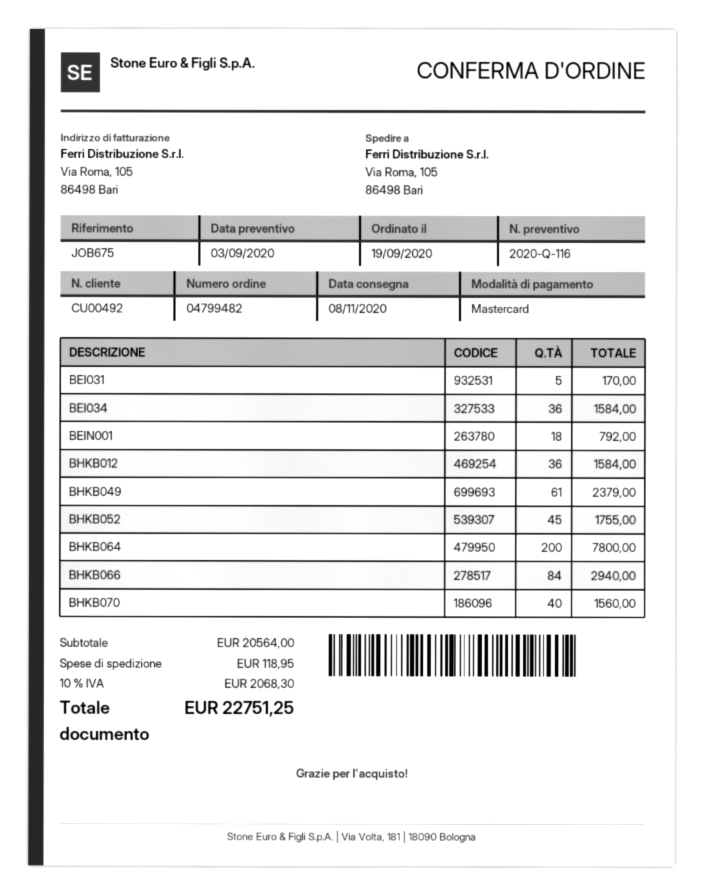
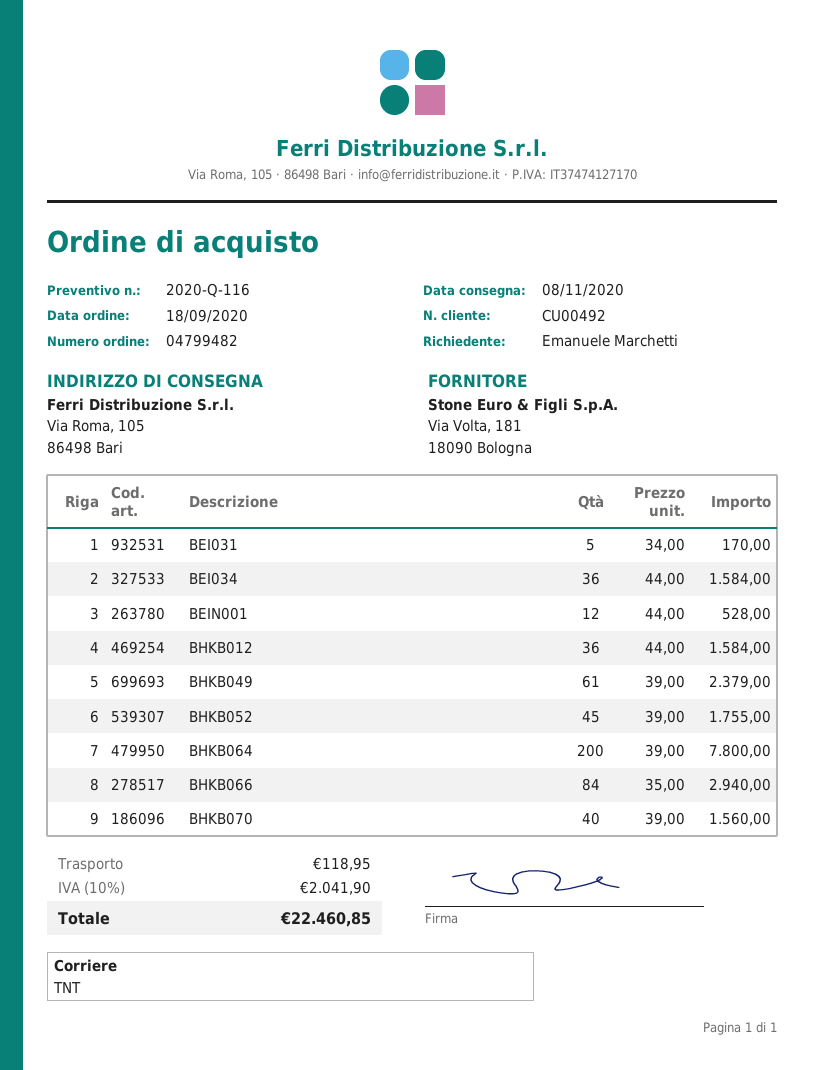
order date: 2020-09-19 -> 2020-09-18
BEIN001: 18 for 792.00 -> 12 for 528.00
tax: 10% = 2068.30 -> 10% = 2041.90
total: 22751.25 -> 22460.85

